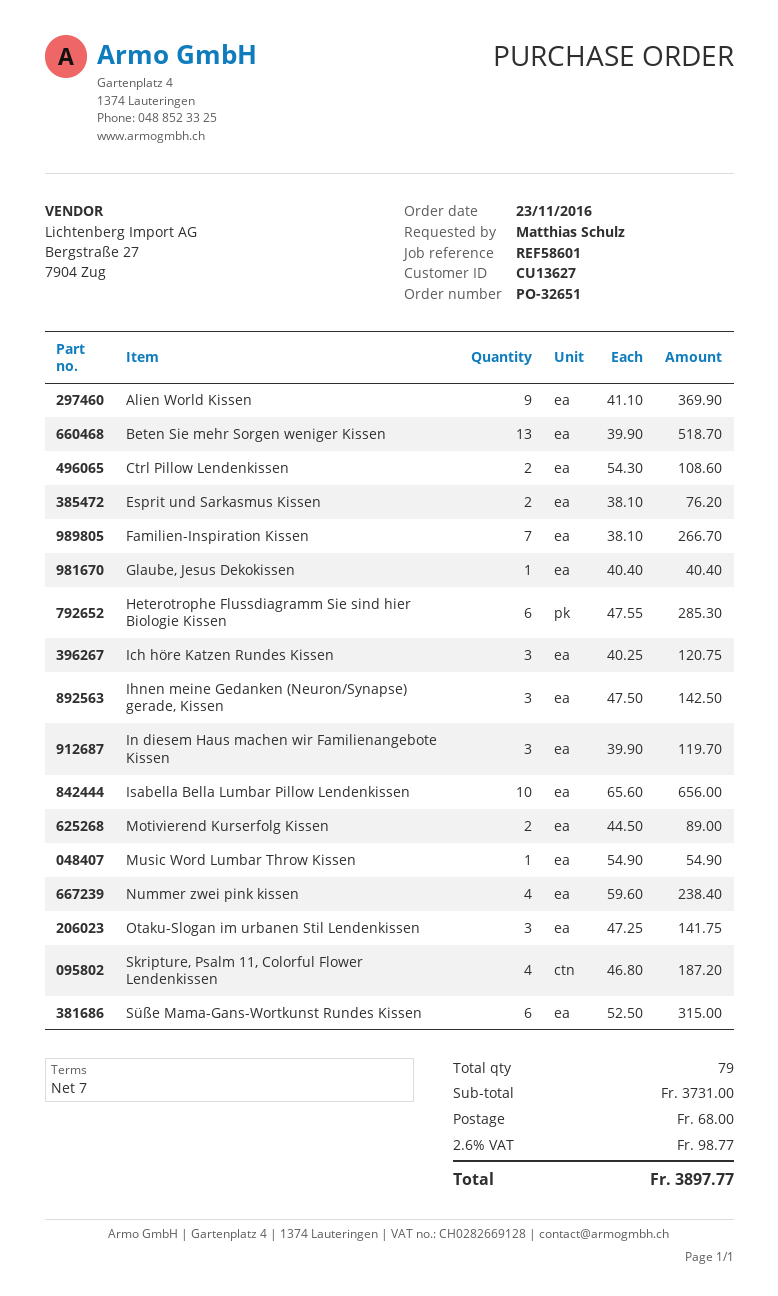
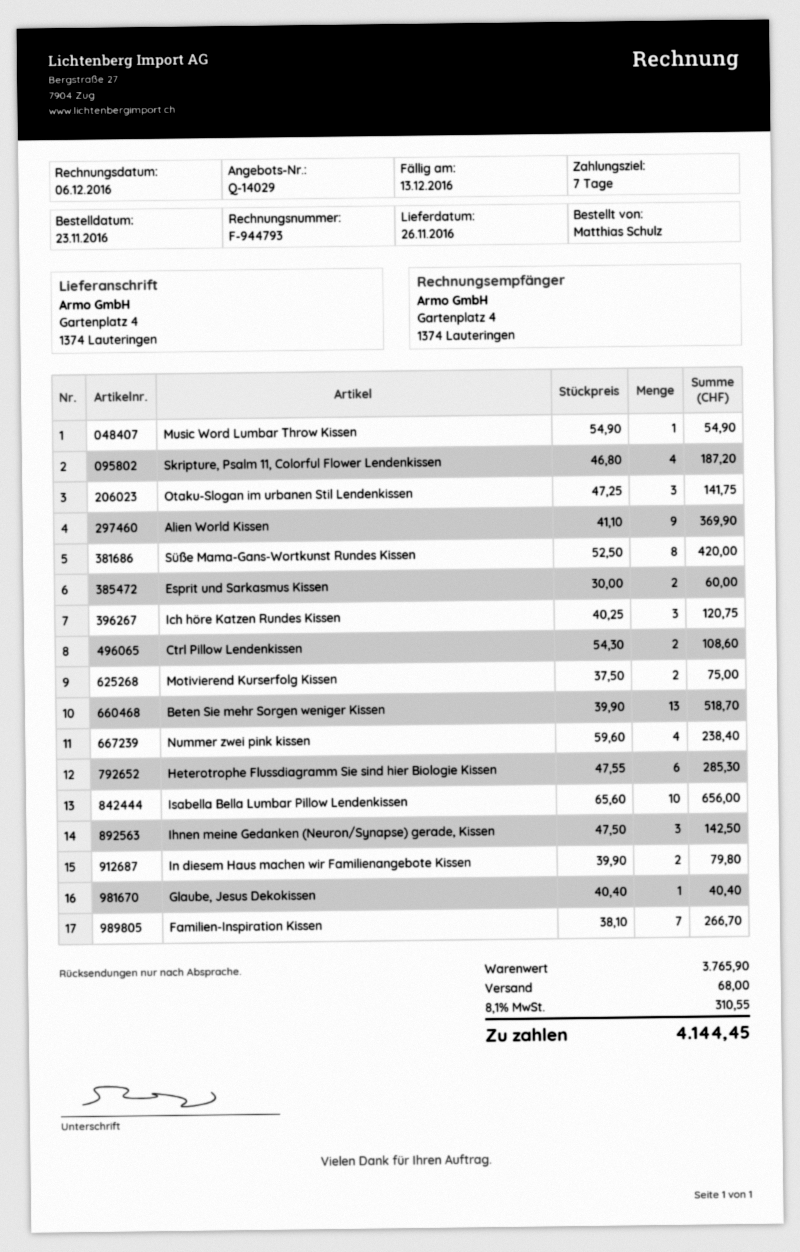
Esprit und Sarkasmus Kissen: 2 x 38.10 = 76.20 -> 2 x 30.00 = 60.00
In diesem Haus machen wir Familienangebote Kissen: 3 x 39.90 = 119.70 -> 2 x 39.90 = 79.80
Motivierend Kurserfolg Kissen: 2 x 44.50 = 89.00 -> 2 x 37.50 = 75.00
Süße Mama-Gans-Wortkunst Rundes Kissen: 6 x 52.50 = 315.00 -> 8 x 52.50 = 420.00
subtotal: 3731.00 -> 3765.90
tax: 2.6% = 98.77 -> 8.1% = 310.55
total: 3897.77 -> 4144.45

